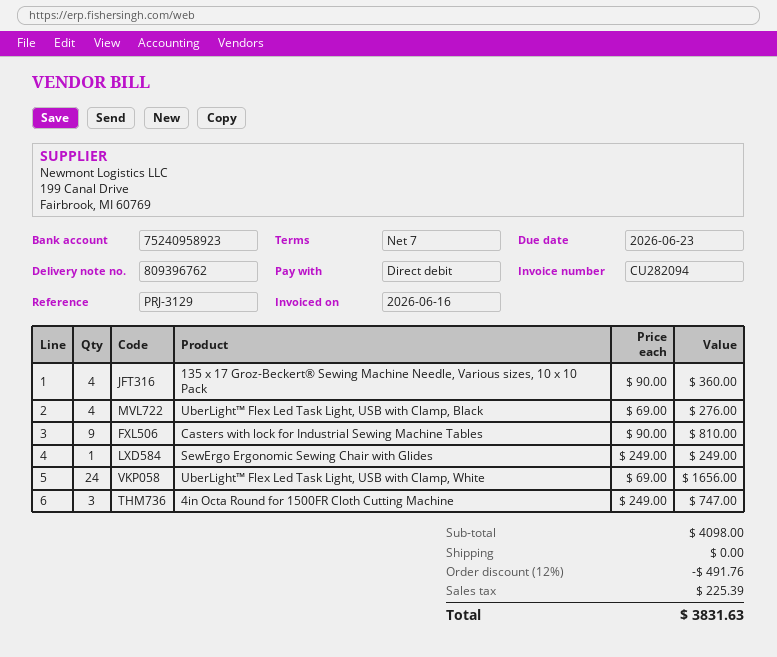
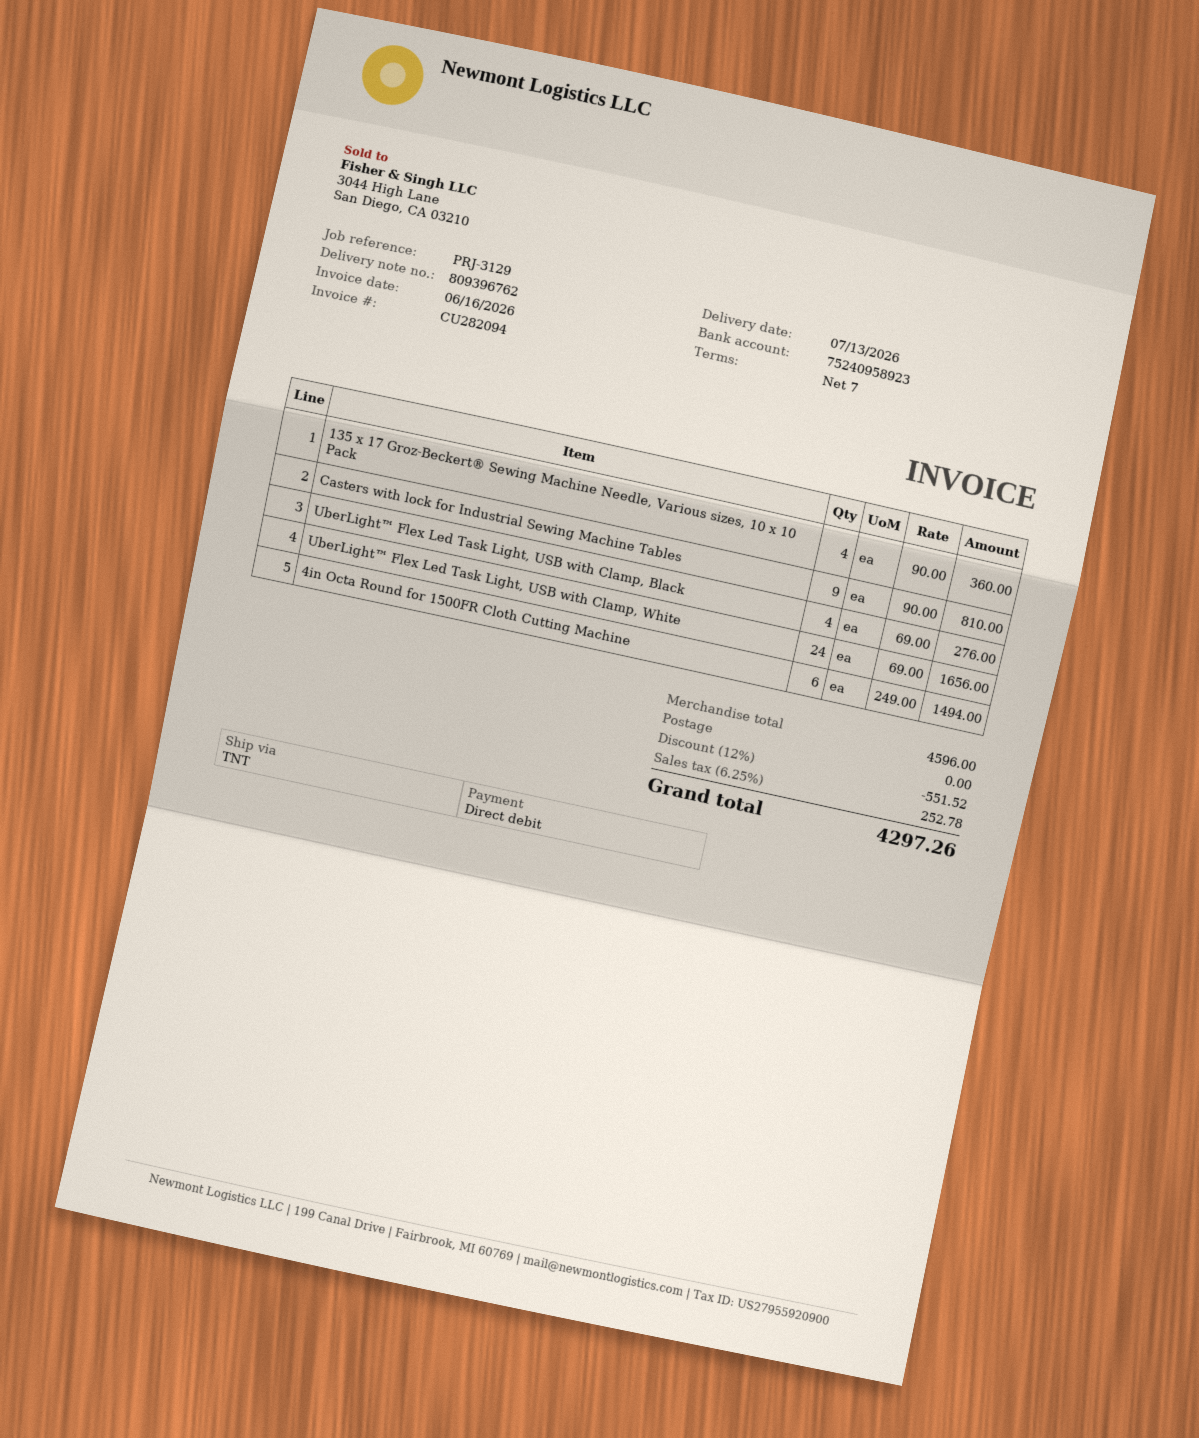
SewErgo Ergonomic Sewing Chair with Glides: 1 x 249.00 = 249.00 -> none
4in Octa Round for 1500FR Cloth Cutting Machine: 3 x 249.00 = 747.00 -> 6 x 249.00 = 1494.00
subtotal: 4098.00 -> 4596.00
discount: 12% = 491.76 -> 12% = 551.52
tax: 225.39 -> 252.78
total: 3831.63 -> 4297.26

